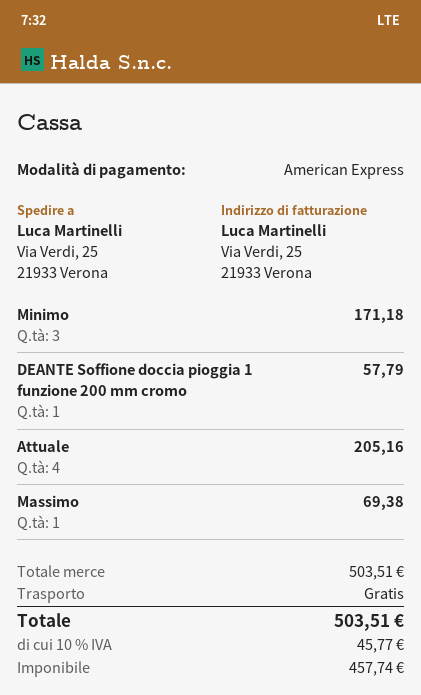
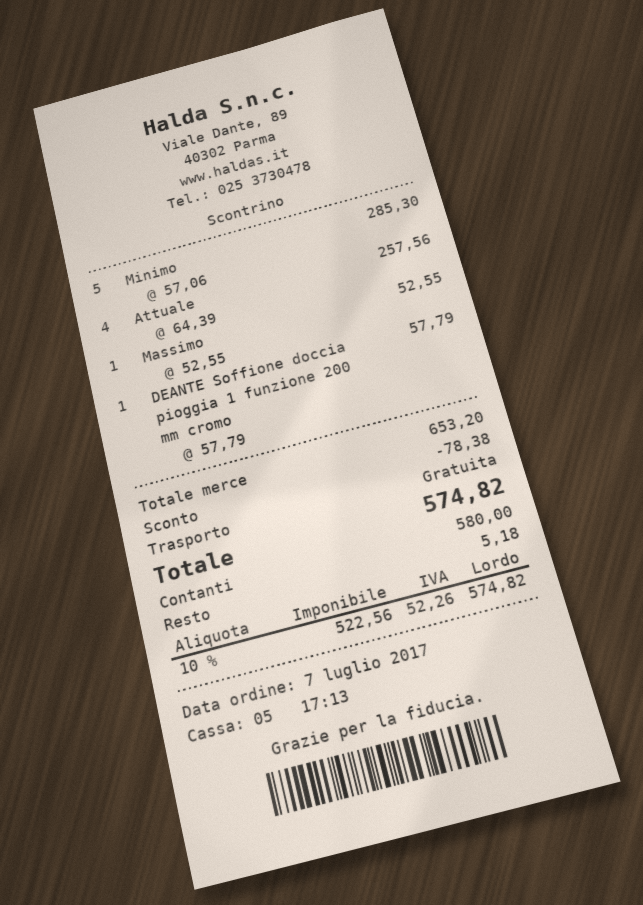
payment method: American Express -> cash
Minimo: 3 for 171.18 -> 5 for 285.30
Attuale: 4 for 205.16 -> 4 for 257.56
Massimo: 1 for 69.38 -> 1 for 52.55
subtotal: 503.51 -> 653.20
discount: none -> 78.38
net: 457.74 -> 522.56
tax: 10% = 45.77 -> 10% = 52.26
total: 503.51 -> 574.82

